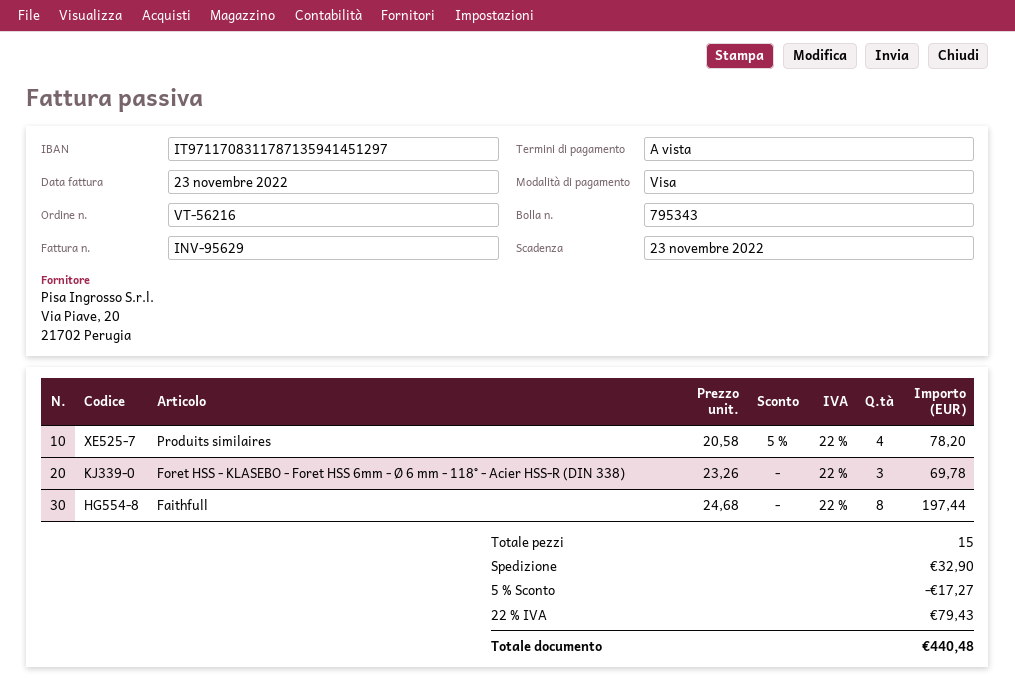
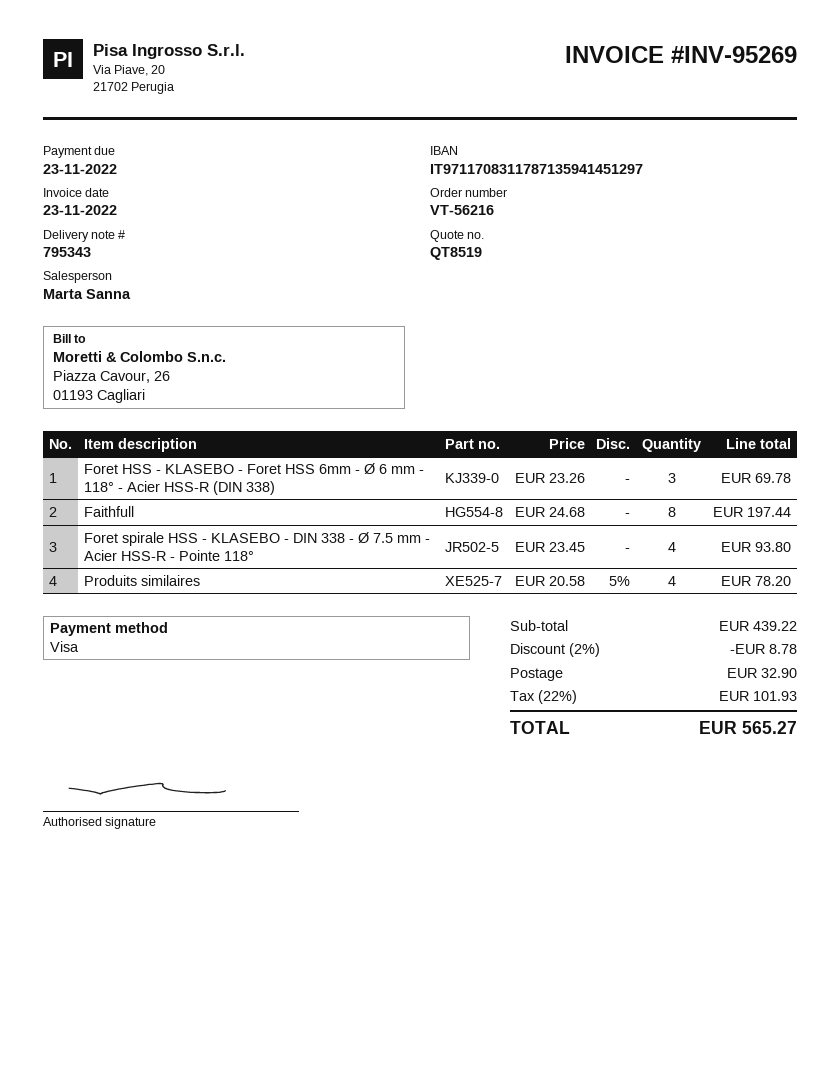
invoice number: INV-95629 -> INV-95269
Foret spirale HSS - KLASEBO - DIN 338 - Ø 7.5 mm - Acier HSS‑R - Pointe 118°: none -> 4 x 23.45 = 93.80
discount: 5% = 17.27 -> 2% = 8.78
tax: 22% = 79.43 -> 22% = 101.93
total: 440.48 -> 565.27

